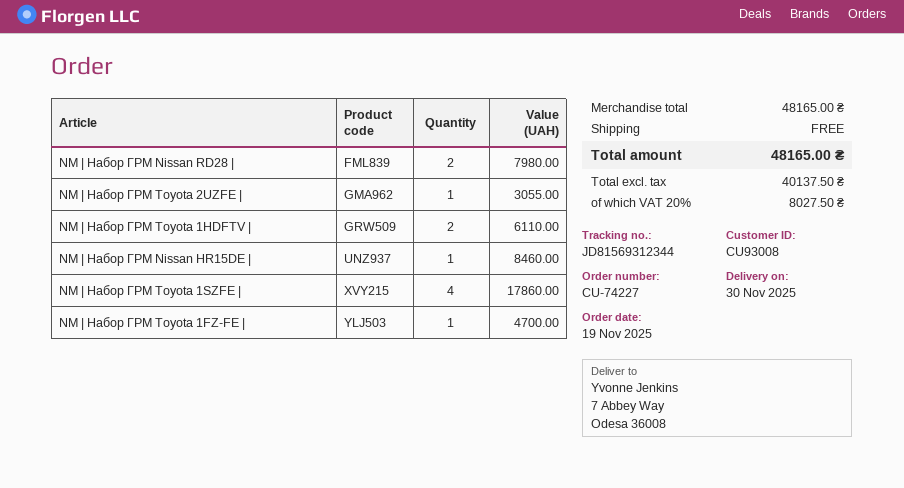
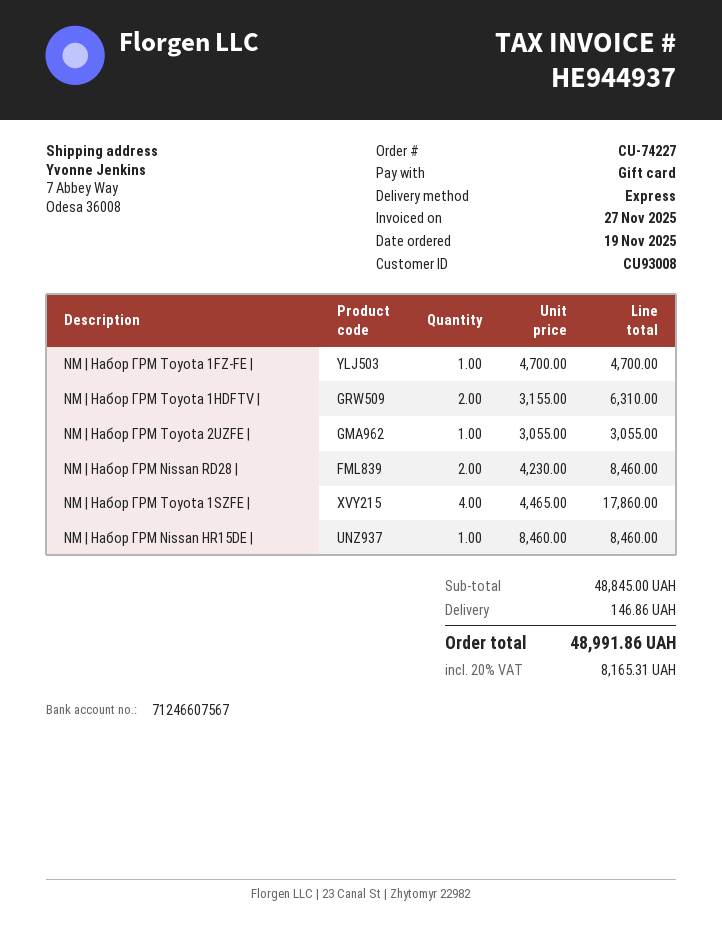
NM | Набор ГРМ Nissan RD28 |: 2 for 7980.00 -> 2 for 8460.00
NM | Набор ГРМ Toyota 1HDFTV |: 2 for 6110.00 -> 2 for 6310.00
subtotal: 48165.00 -> 48845.00
shipping: 0.00 -> 146.86
tax: 20% = 8027.50 -> 20% = 8165.31
total: 48165.00 -> 48991.86

